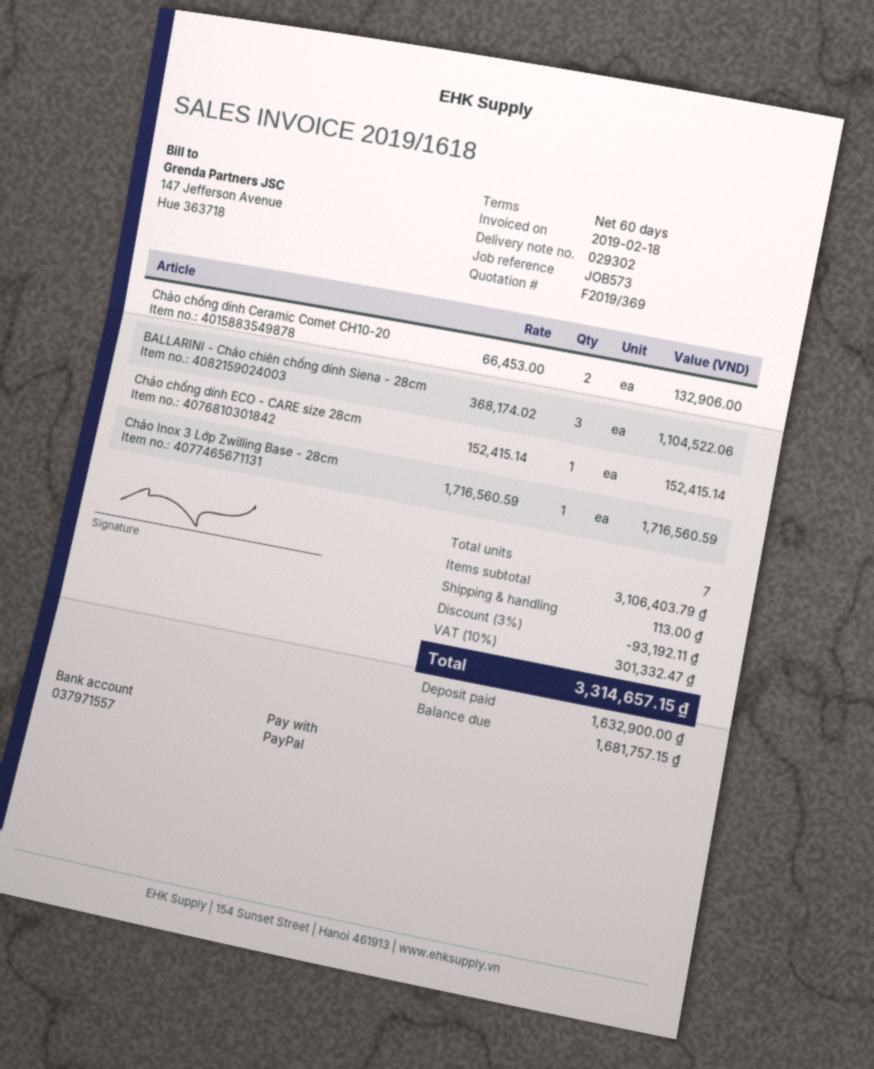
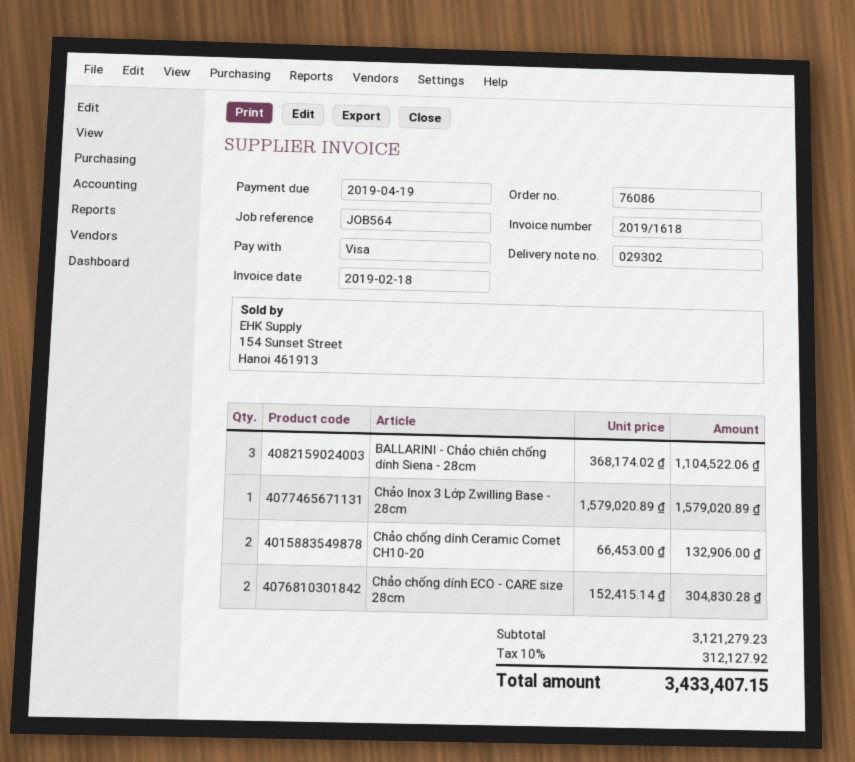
reference: JOB573 -> JOB564
payment method: PayPal -> Visa
Chảo chống dính ECO - CARE size 28cm: 1 x 152415.14 = 152415.14 -> 2 x 152415.14 = 304830.28
Chảo Inox 3 Lớp Zwilling Base - 28cm: 1 x 1716560.59 = 1716560.59 -> 1 x 1579020.89 = 1579020.89
subtotal: 3106403.79 -> 3121279.23
discount: 3% = 93192.11 -> none
shipping: 113.00 -> none
tax: 10% = 301332.47 -> 10% = 312127.92
total: 3314657.15 -> 3433407.15

